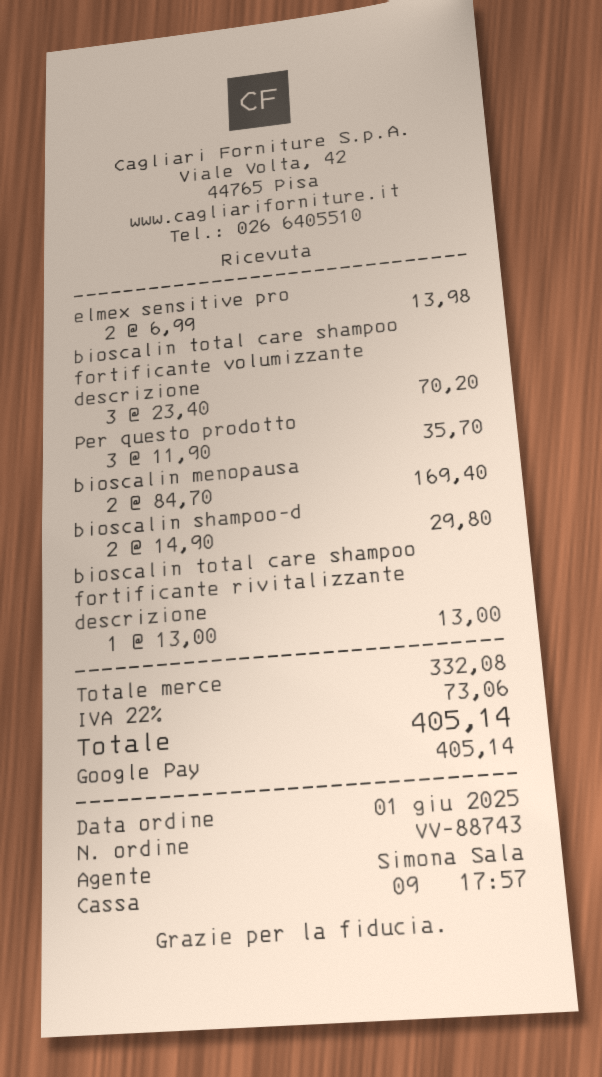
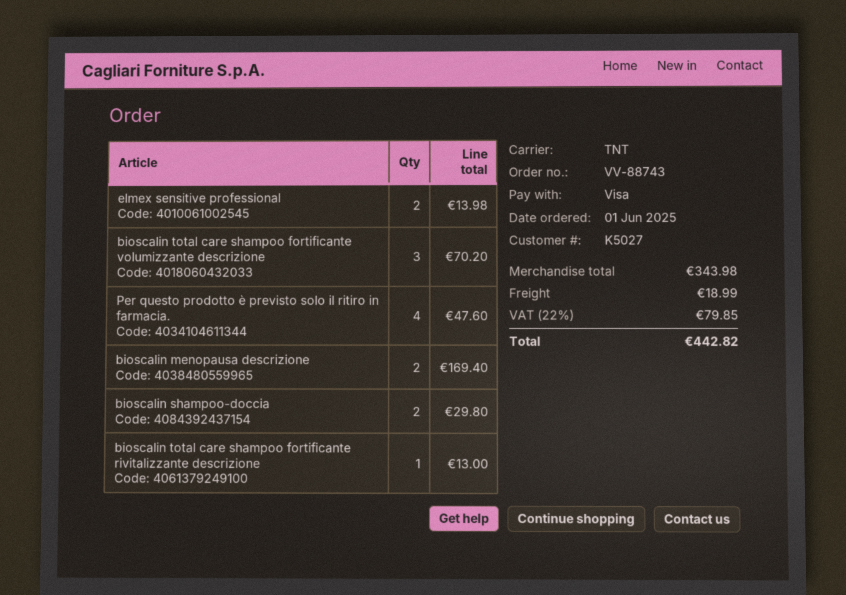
payment method: Google Pay -> Visa
Per questo prodotto: 3 for 35.70 -> 4 for 47.60
subtotal: 332.08 -> 343.98
shipping: none -> 18.99
tax: 22% = 73.06 -> 22% = 79.85
total: 405.14 -> 442.82

